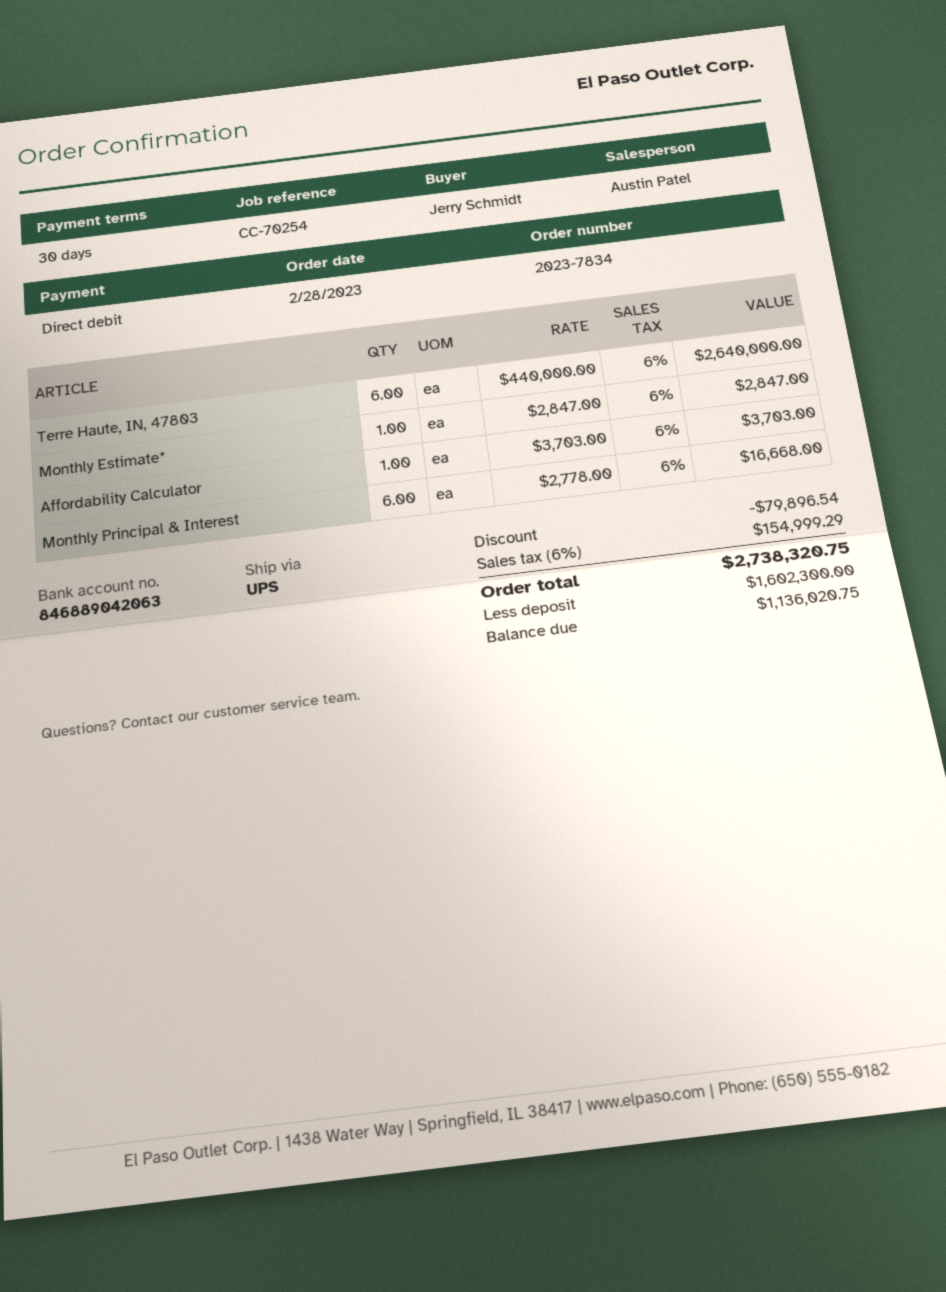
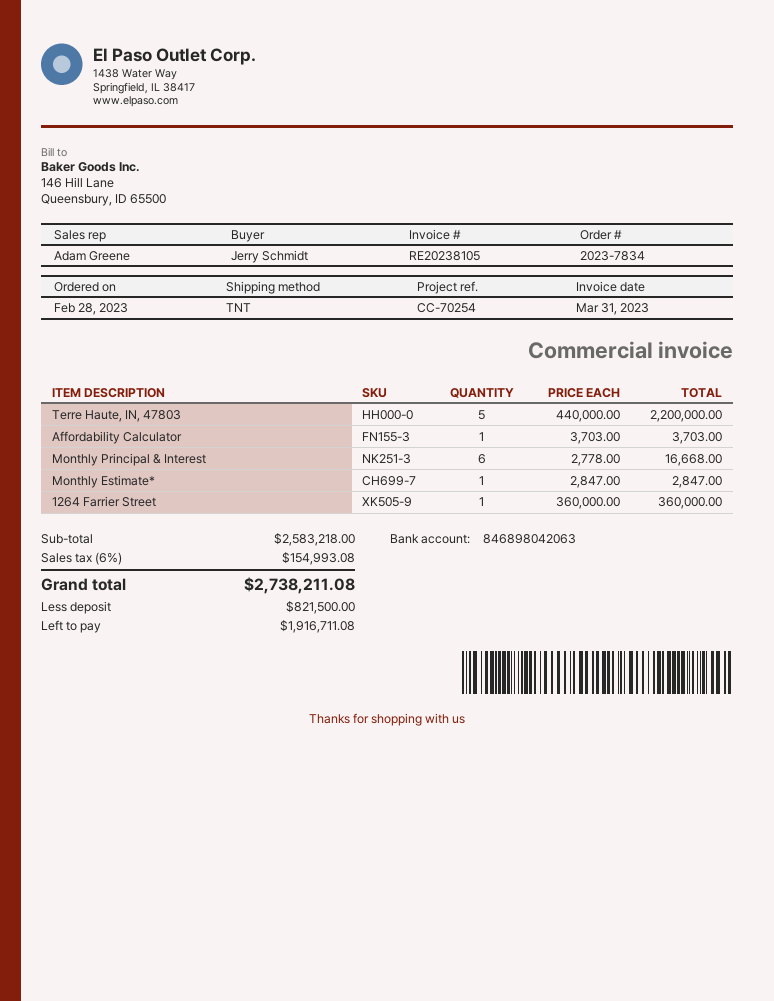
sales rep: Austin Patel -> Adam Greene
bank account: 846889042063 -> 846898042063
shipping method: UPS -> TNT
Terre Haute, IN, 47803: 6 x 440000.00 = 2640000.00 -> 5 x 440000.00 = 2200000.00
1264 Farrier Street: none -> 1 x 360000.00 = 360000.00
discount: 79896.54 -> none
tax: 6% = 154999.29 -> 6% = 154993.08
total: 2738320.75 -> 2738211.08
deposit: 1602300.00 -> 821500.00
balance: 1136020.75 -> 1916711.08

